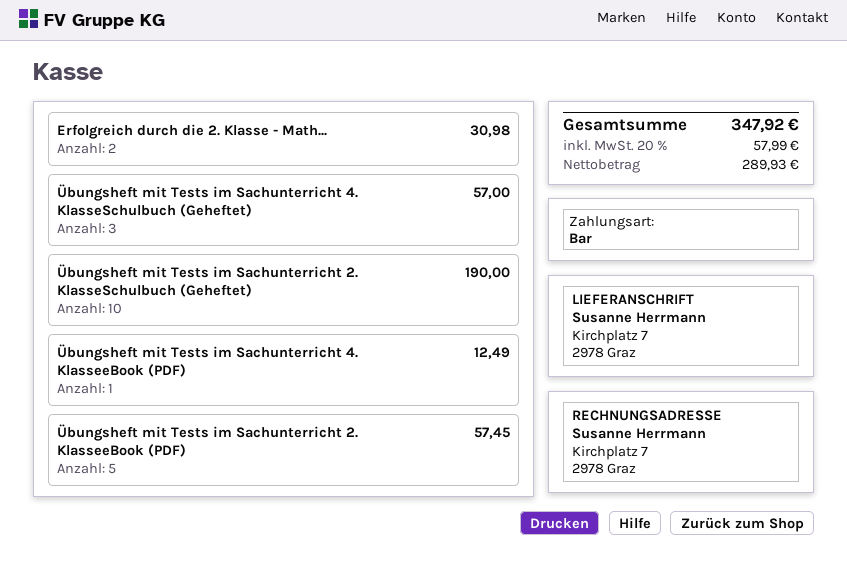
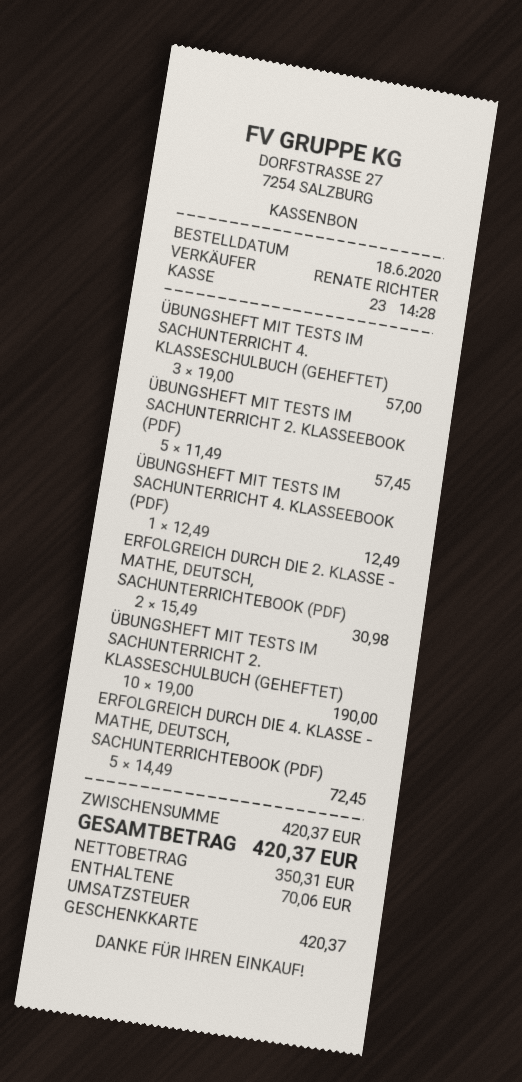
payment method: cash -> gift card
ERFOLGREICH DURCH DIE 4. KLASSE - MATHE, DEUTSCH, SACHUNTERRICHTEBOOK (PDF): none -> 5 for 72.45
net: 289.93 -> 350.31
tax: 57.99 -> 70.06
total: 347.92 -> 420.37

